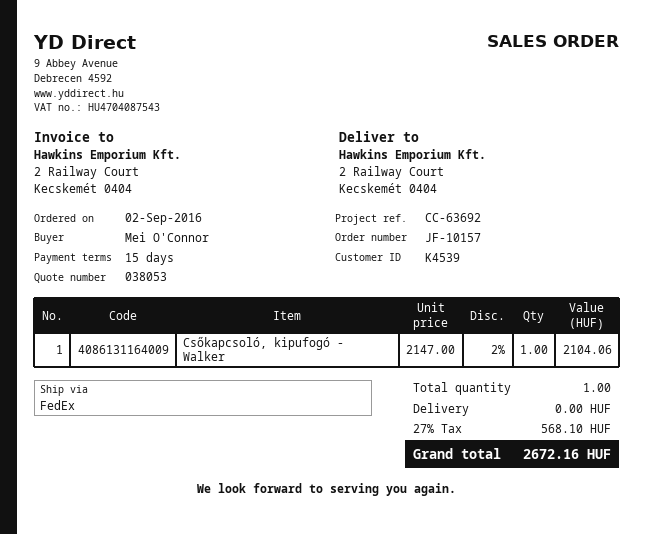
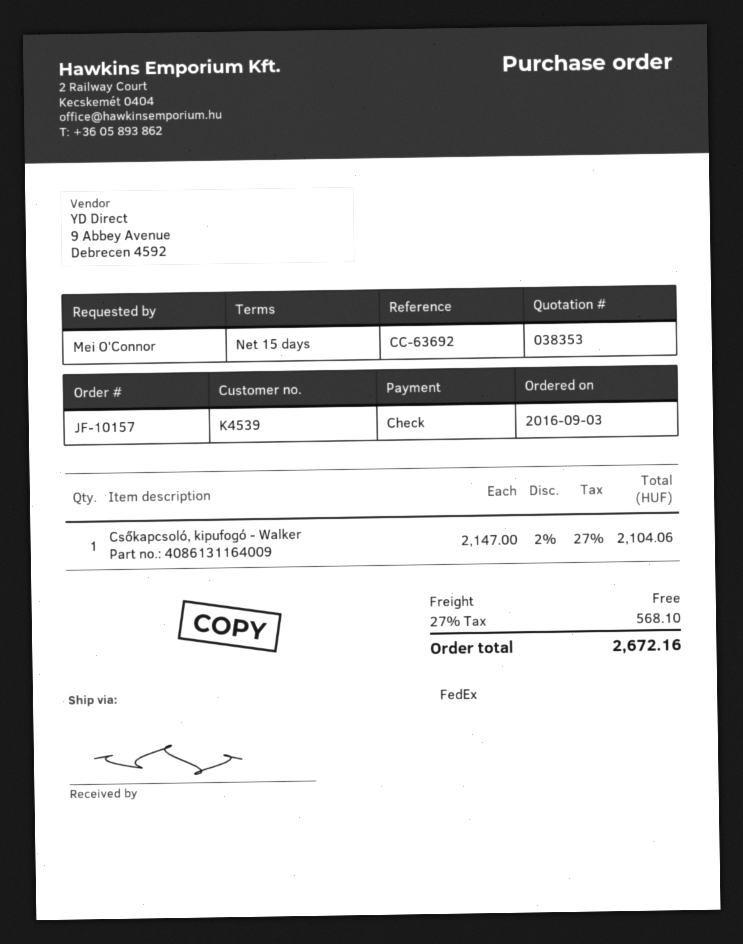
quote number: 038053 -> 038353
order date: 2016-09-02 -> 2016-09-03

